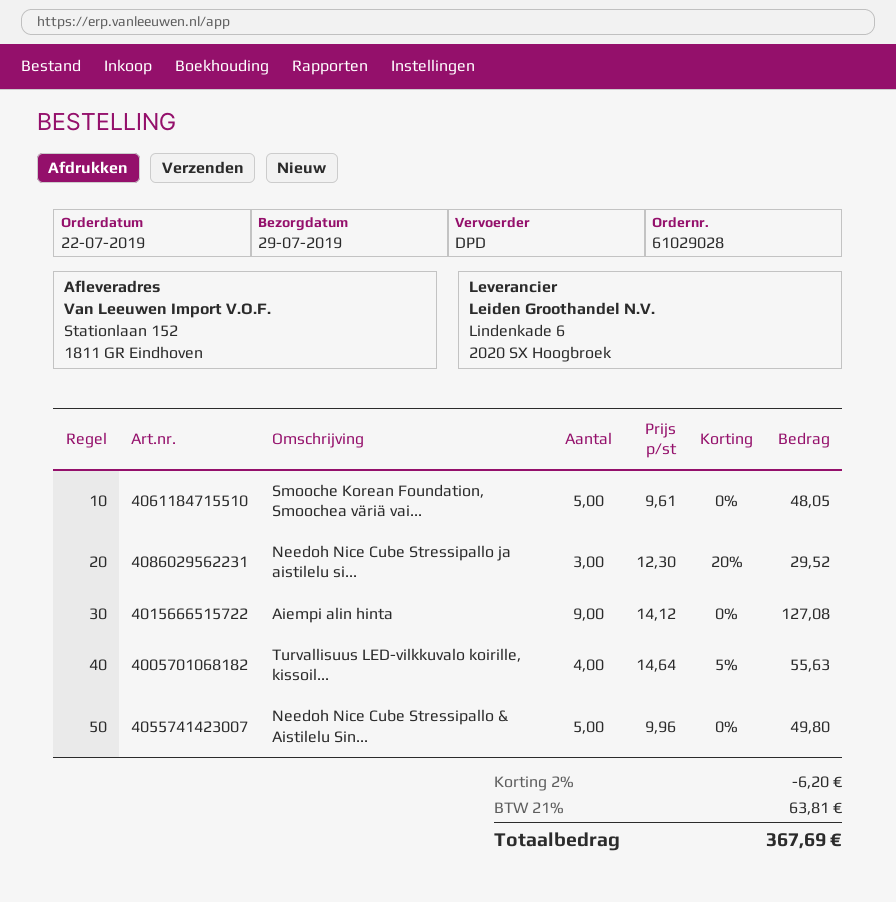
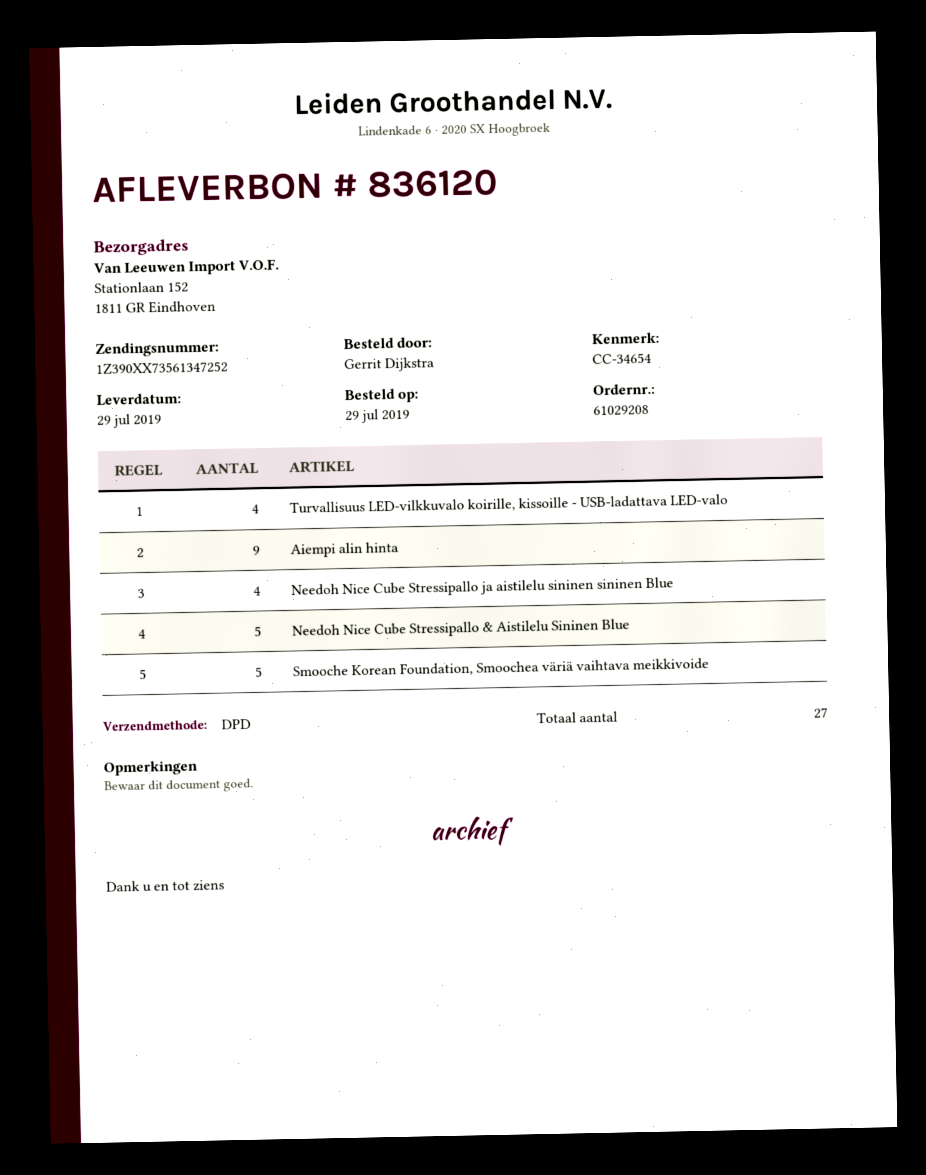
order number: 61029028 -> 61029208
order date: 2019-07-22 -> 2019-07-29
Needoh Nice Cube Stressipallo ja aistilelu si...: 3 -> 4

